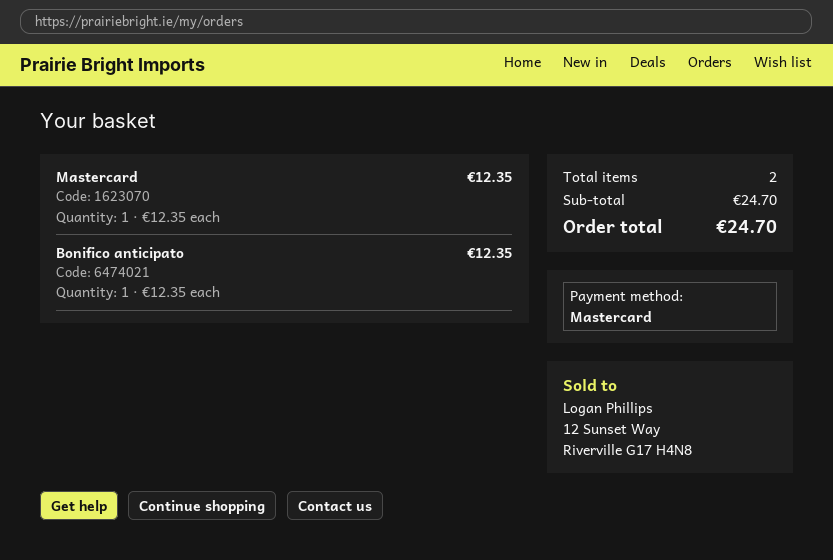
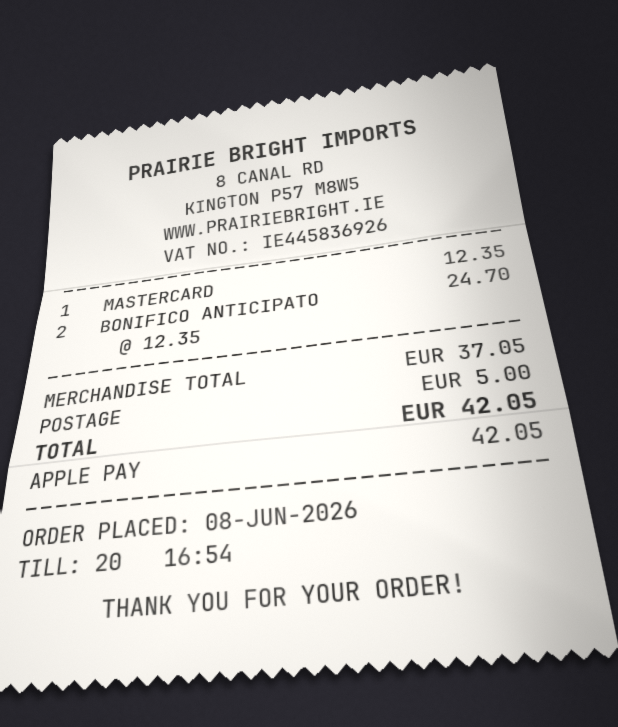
payment method: Mastercard -> Apple Pay
Bonifico anticipato: 1 x 12.35 = 12.35 -> 2 x 12.35 = 24.70
subtotal: 24.70 -> 37.05
shipping: none -> 5.00
total: 24.70 -> 42.05

